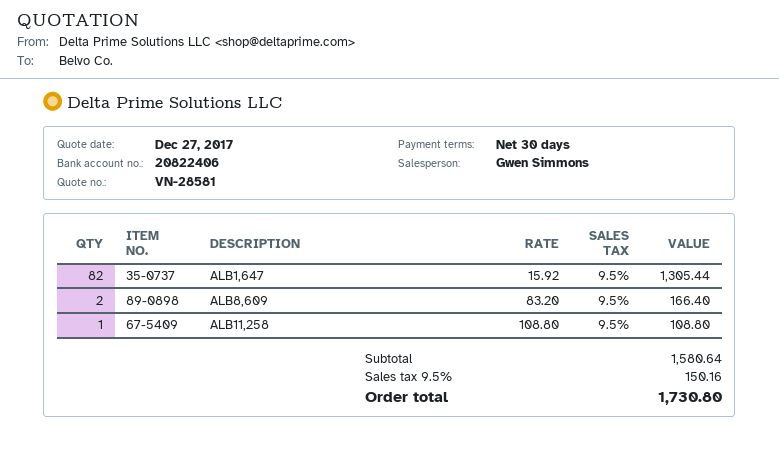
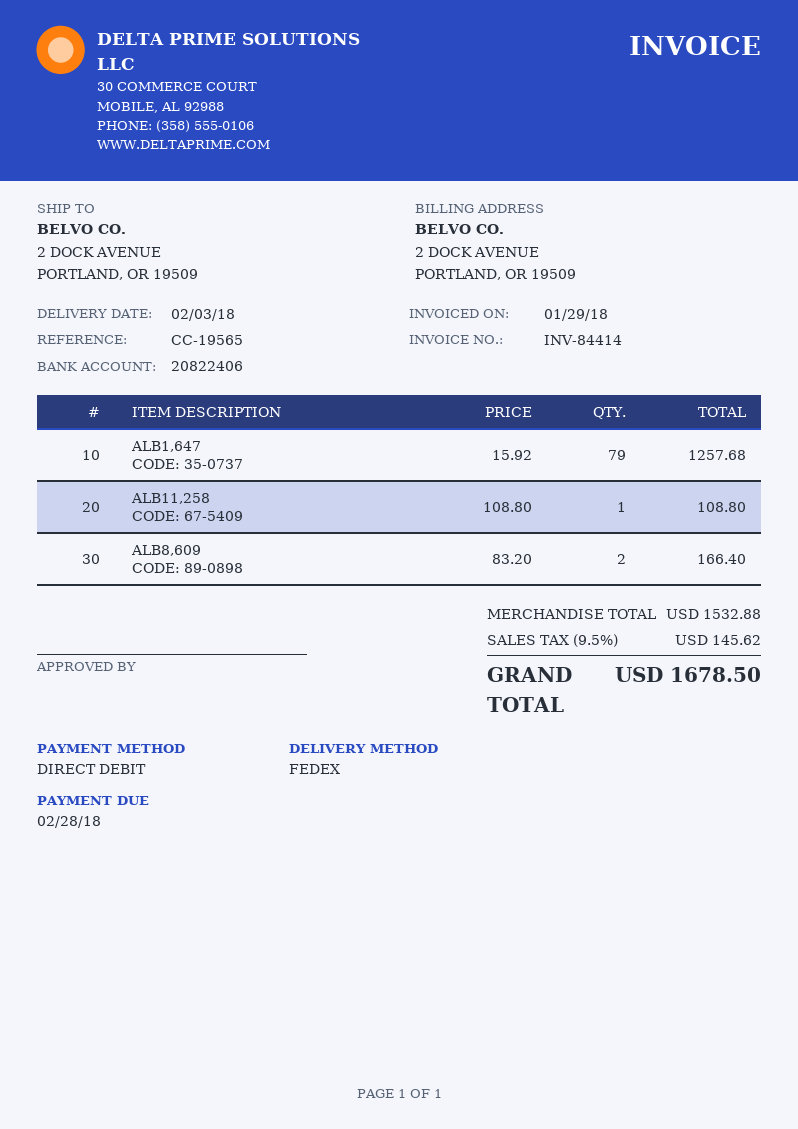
ALB1,647: 82 x 15.92 = 1305.44 -> 79 x 15.92 = 1257.68
subtotal: 1580.64 -> 1532.88
tax: 9.5% = 150.16 -> 9.5% = 145.62
total: 1730.80 -> 1678.50

